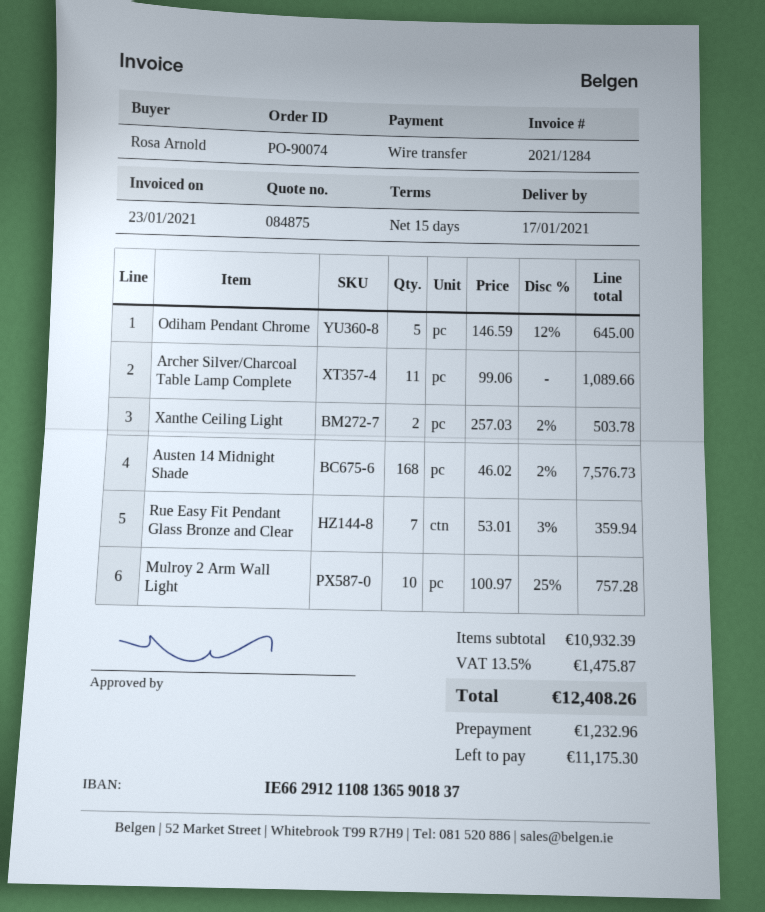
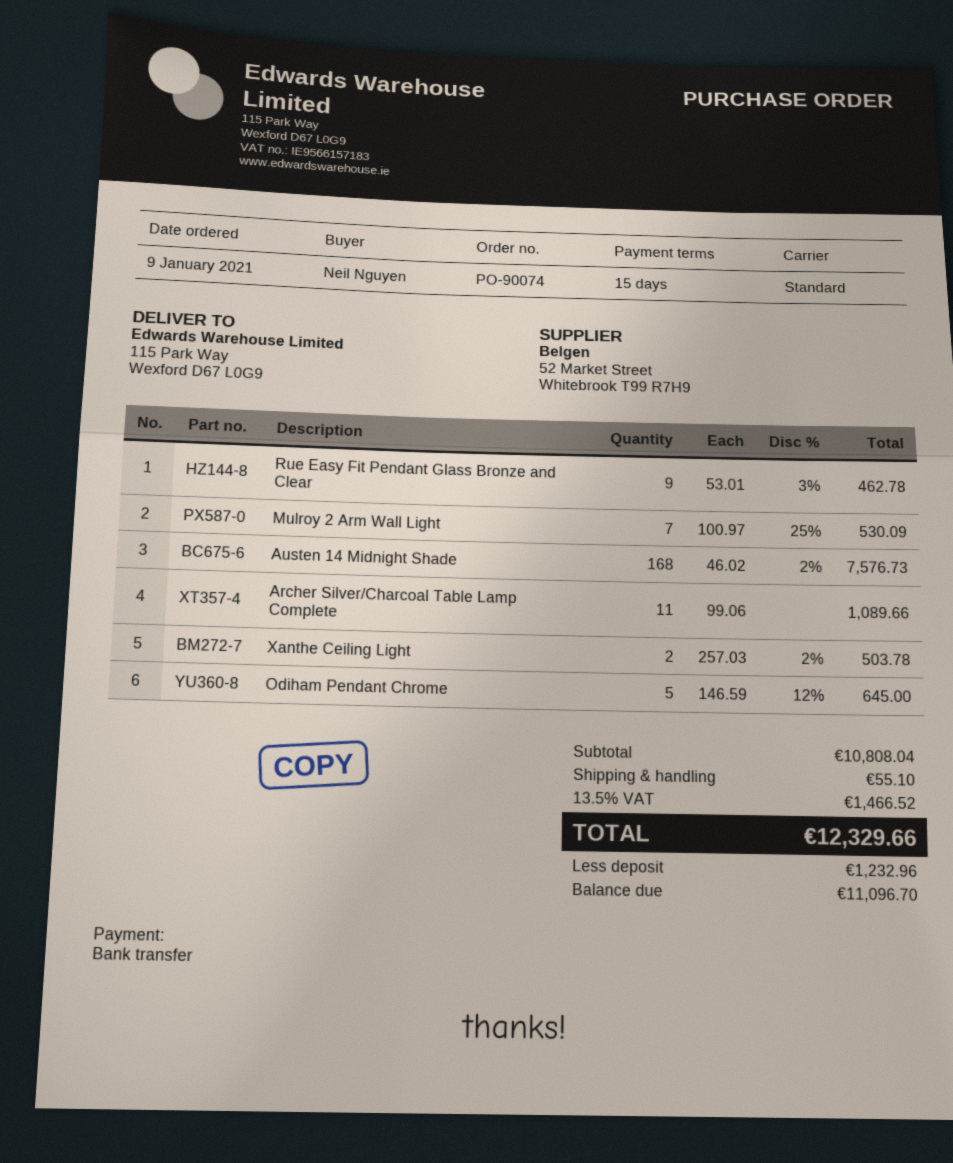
ordered by: Rosa Arnold -> Neil Nguyen
Rue Easy Fit Pendant Glass Bronze and Clear: 7 x 53.01 - 3% = 359.94 -> 9 x 53.01 - 3% = 462.78
Mulroy 2 Arm Wall Light: 10 x 100.97 - 25% = 757.28 -> 7 x 100.97 - 25% = 530.09
subtotal: 10932.39 -> 10808.04
shipping: none -> 55.10
tax: 13.5% = 1475.87 -> 13.5% = 1466.52
total: 12408.26 -> 12329.66
balance: 11175.30 -> 11096.70

